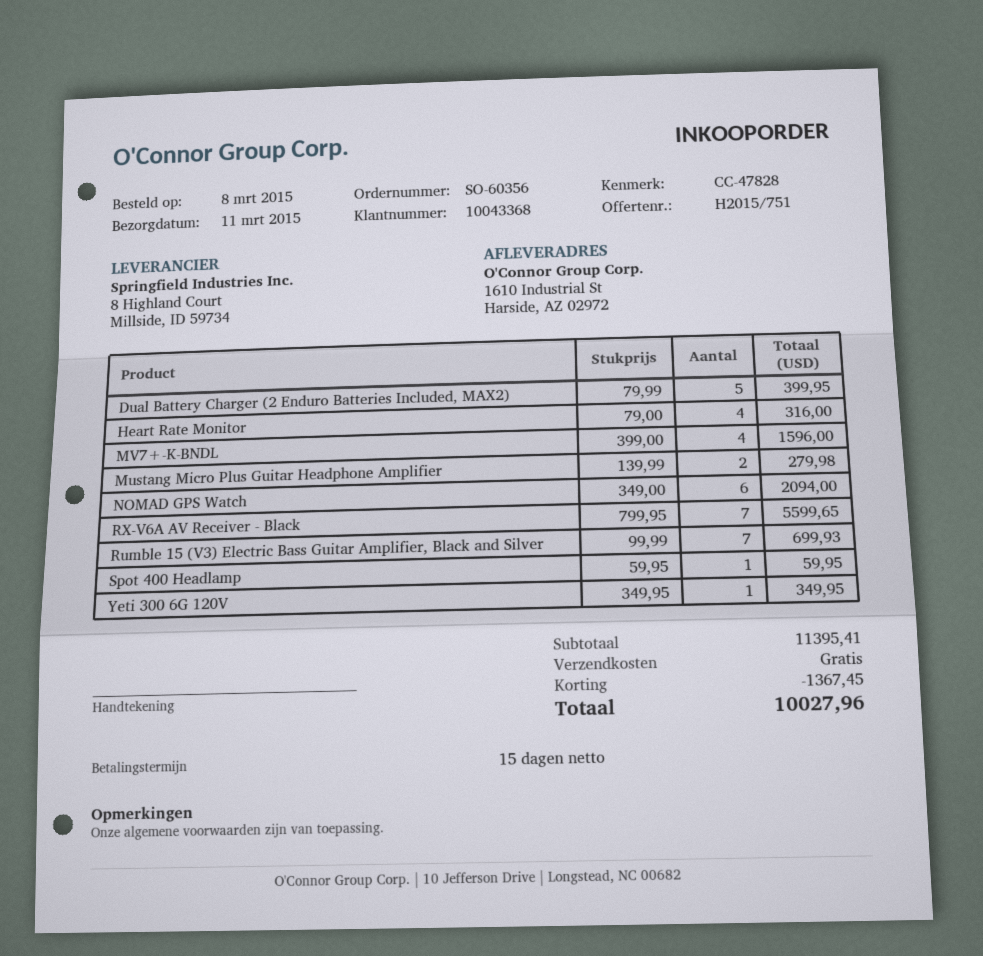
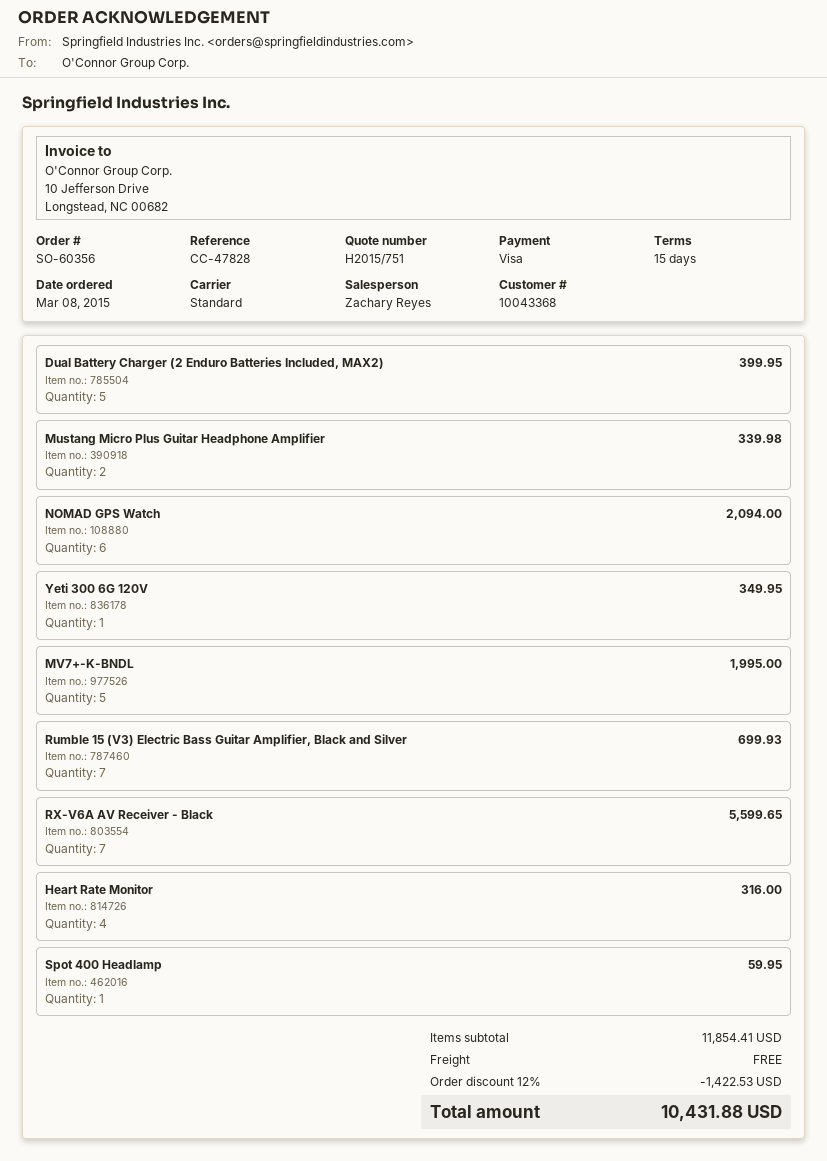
MV7+-K-BNDL: 4 for 1596.00 -> 5 for 1995.00
Mustang Micro Plus Guitar Headphone Amplifier: 2 for 279.98 -> 2 for 339.98
subtotal: 11395.41 -> 11854.41
discount: 1367.45 -> 1422.53
total: 10027.96 -> 10431.88

